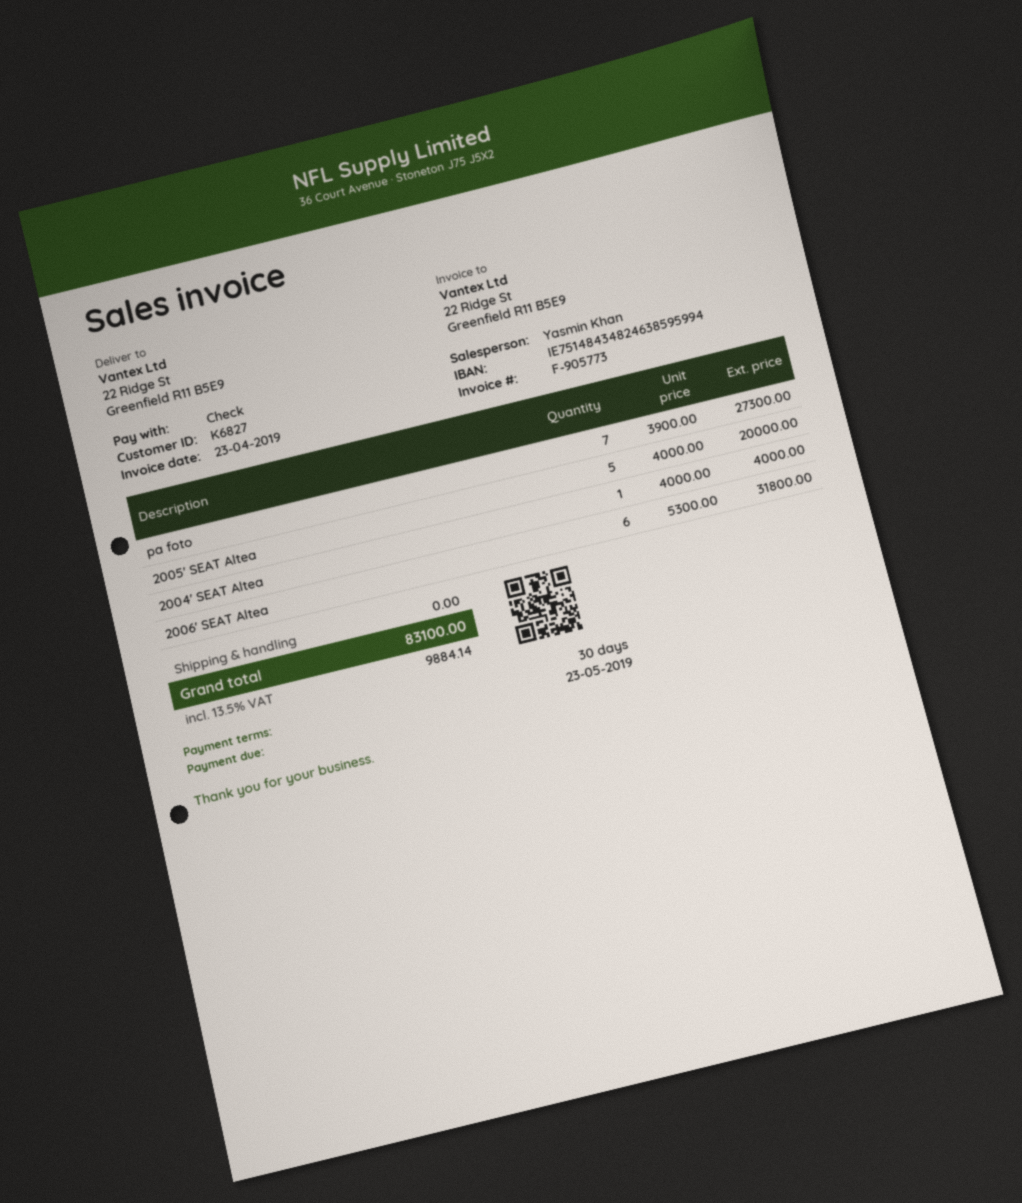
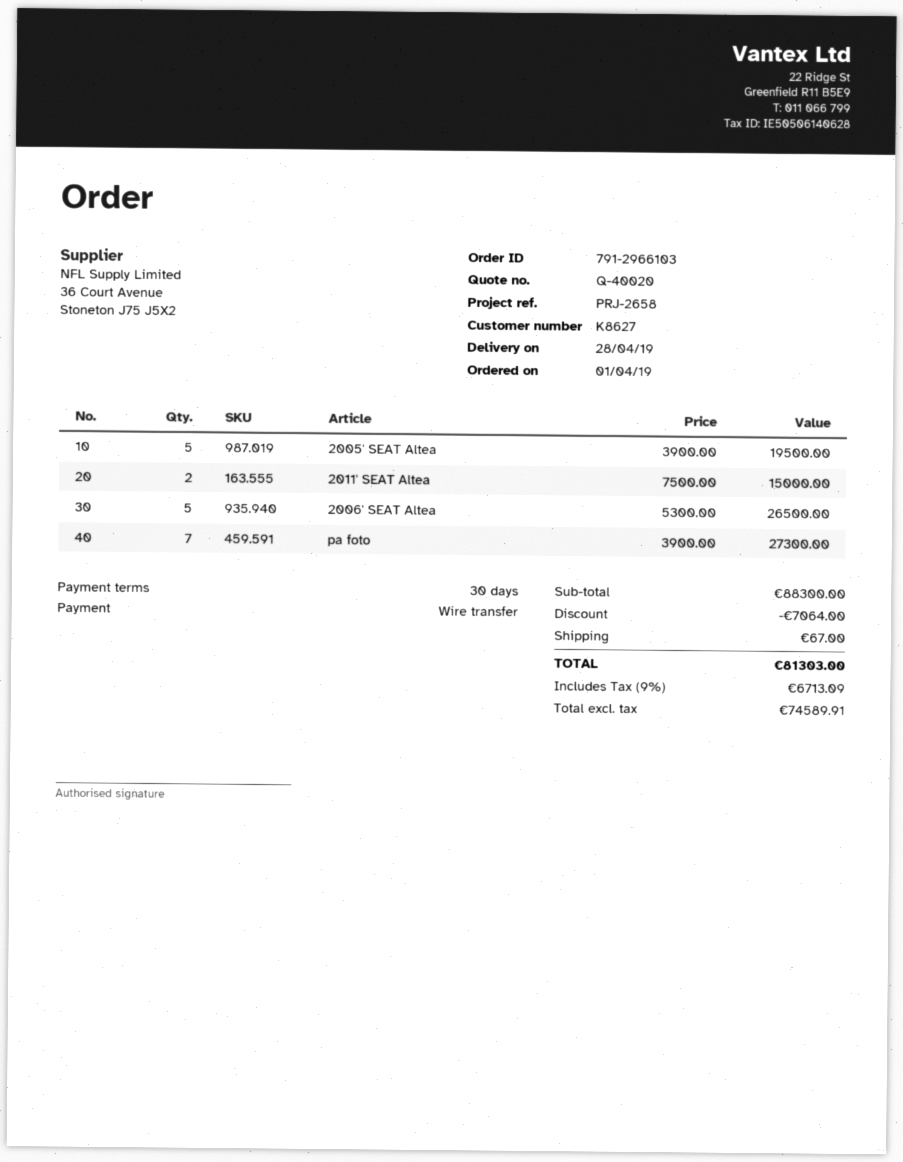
customer number: K6827 -> K8627
payment method: cheque -> bank transfer
2005' SEAT Altea: 5 x 4000.00 = 20000.00 -> 5 x 3900.00 = 19500.00
2004' SEAT Altea: 1 x 4000.00 = 4000.00 -> none
2006' SEAT Altea: 6 x 5300.00 = 31800.00 -> 5 x 5300.00 = 26500.00
2011' SEAT Altea: none -> 2 x 7500.00 = 15000.00
discount: none -> 7064.00
shipping: 0.00 -> 67.00
tax: 13.5% = 9884.14 -> 9% = 6713.09
total: 83100.00 -> 81303.00

